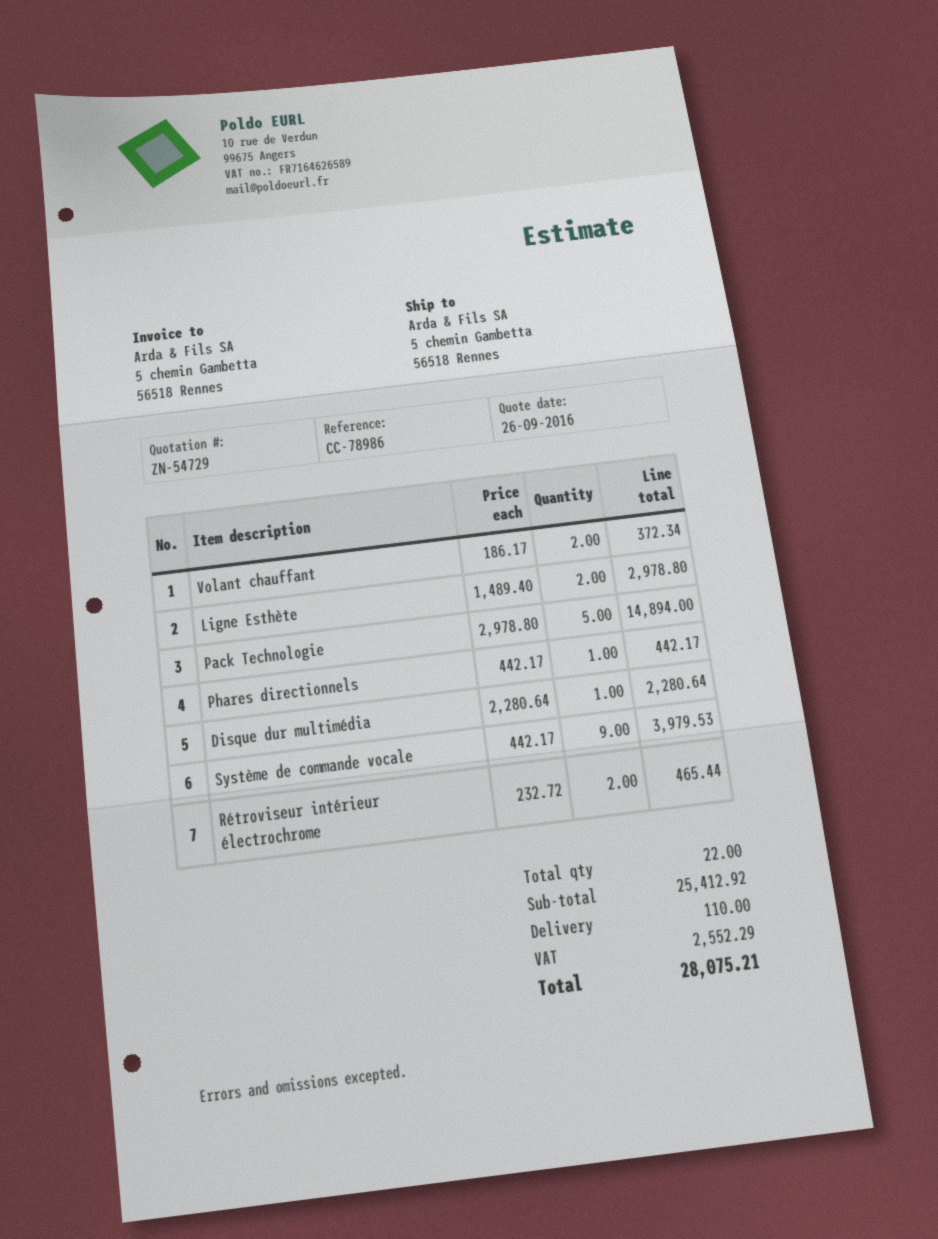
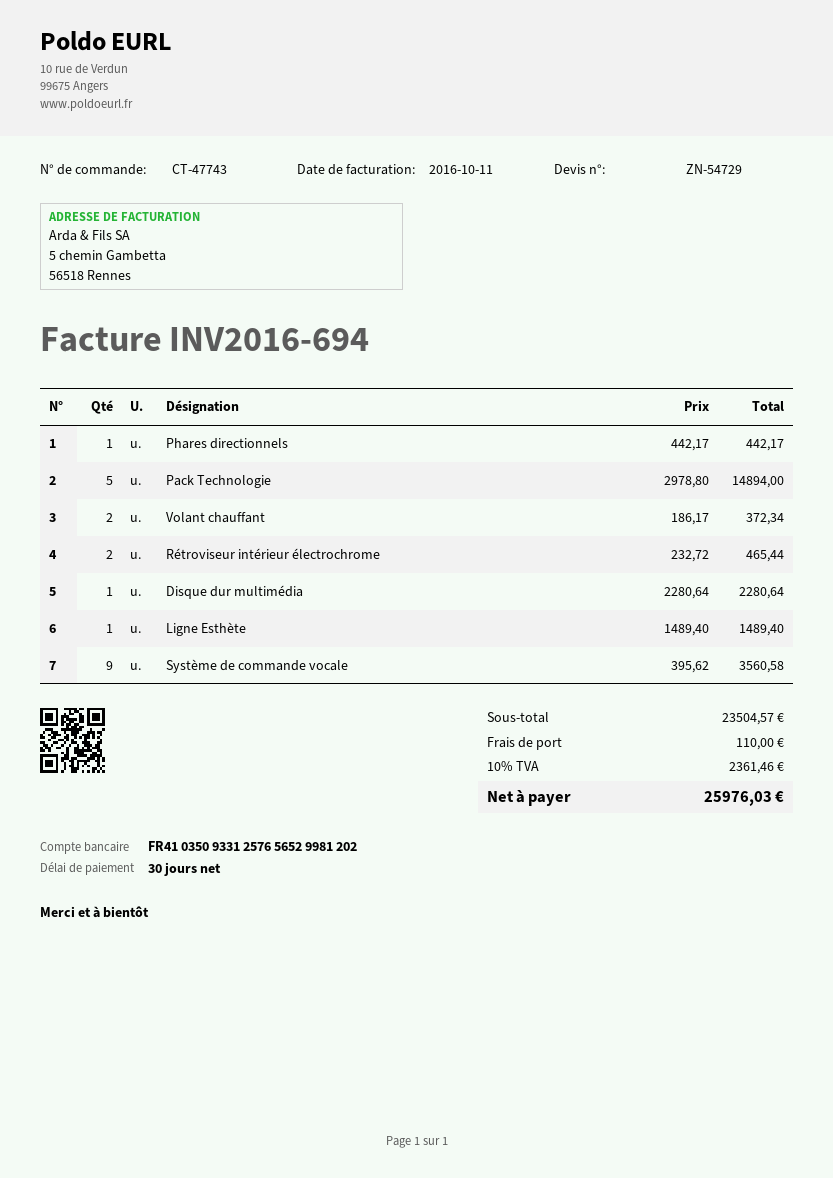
Ligne Esthète: 2 x 1489.40 = 2978.80 -> 1 x 1489.40 = 1489.40
Système de commande vocale: 9 x 442.17 = 3979.53 -> 9 x 395.62 = 3560.58
subtotal: 25412.92 -> 23504.57
tax: 2552.29 -> 2361.46
total: 28075.21 -> 25976.03

